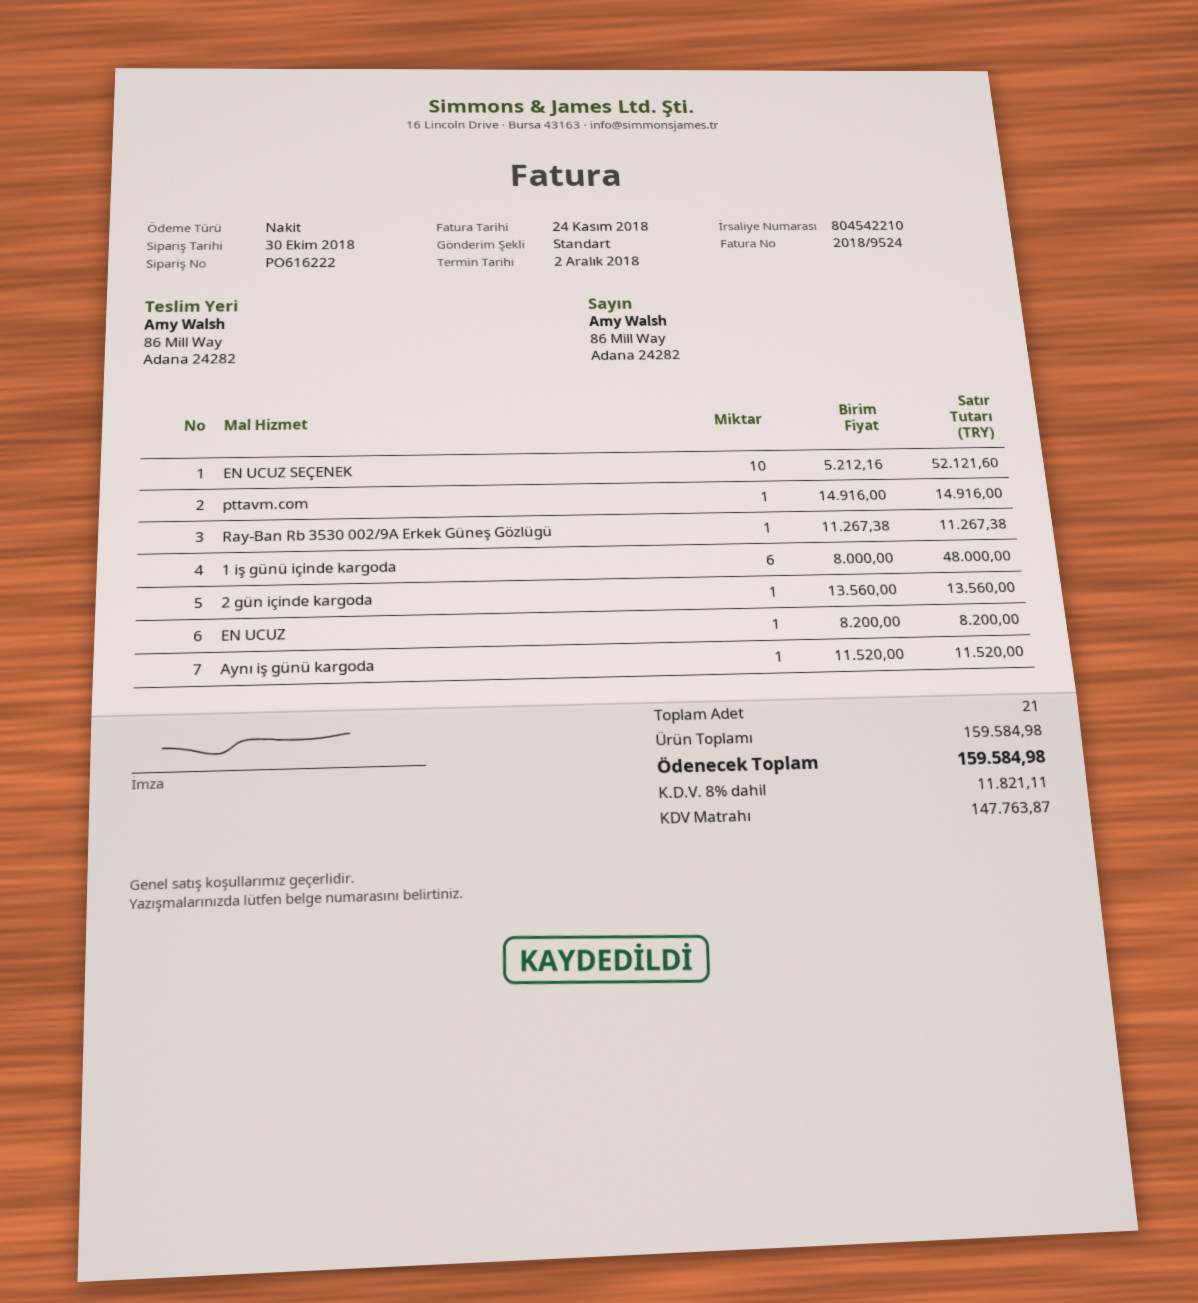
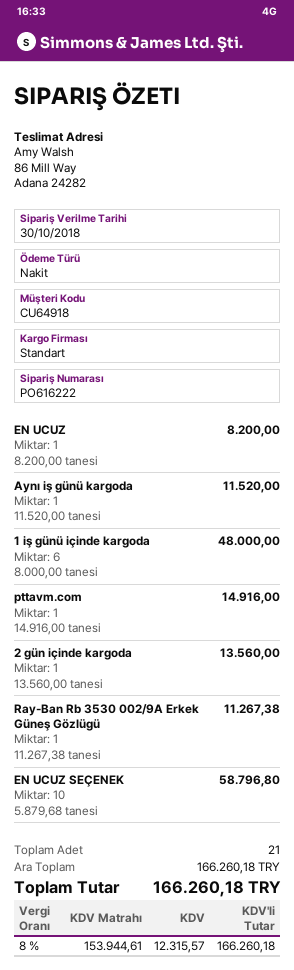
EN UCUZ SEÇENEK: 10 x 5212.16 = 52121.60 -> 10 x 5879.68 = 58796.80
subtotal: 159584.98 -> 166260.18
net: 147763.87 -> 153944.61
tax: 8% = 11821.11 -> 8% = 12315.57
total: 159584.98 -> 166260.18

